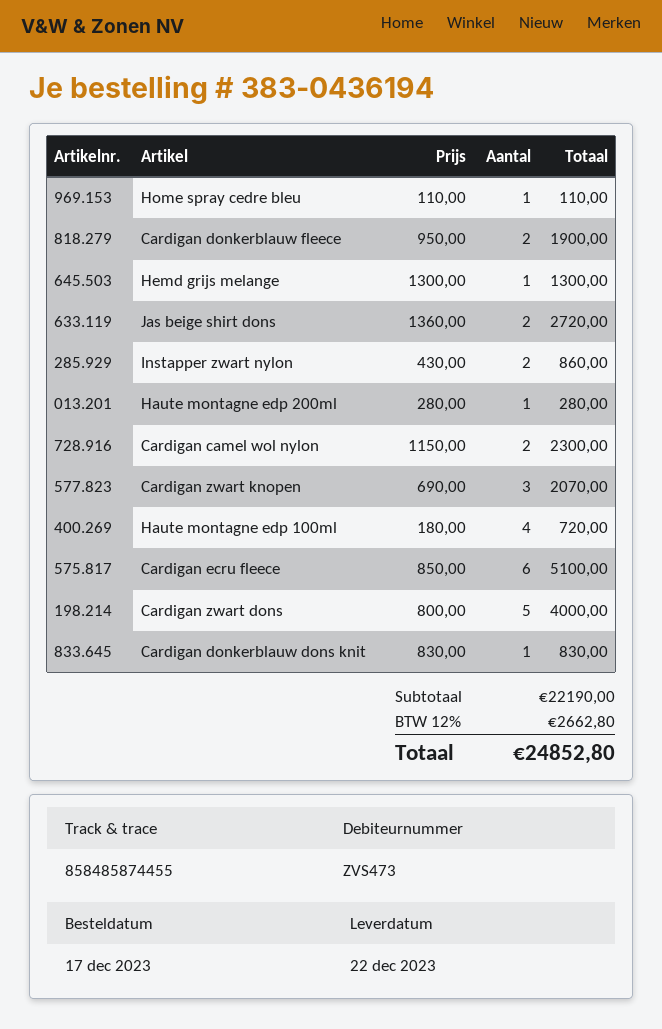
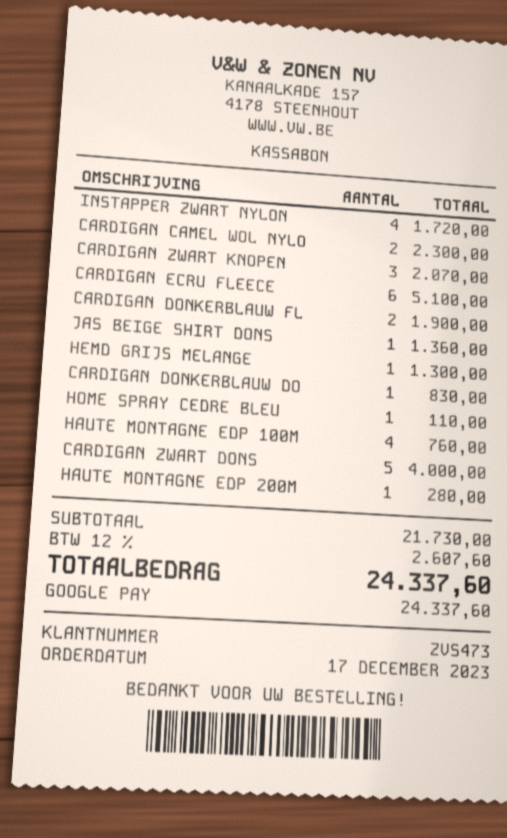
Jas beige shirt dons: 2 for 2720.00 -> 1 for 1360.00
Instapper zwart nylon: 2 for 860.00 -> 4 for 1720.00
Haute montagne edp 100ml: 4 for 720.00 -> 4 for 760.00
subtotal: 22190.00 -> 21730.00
tax: 12% = 2662.80 -> 12% = 2607.60
total: 24852.80 -> 24337.60

